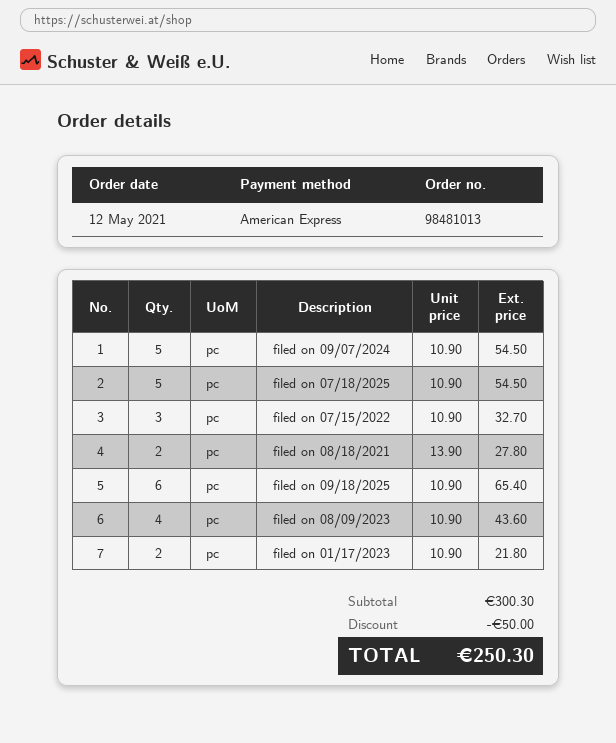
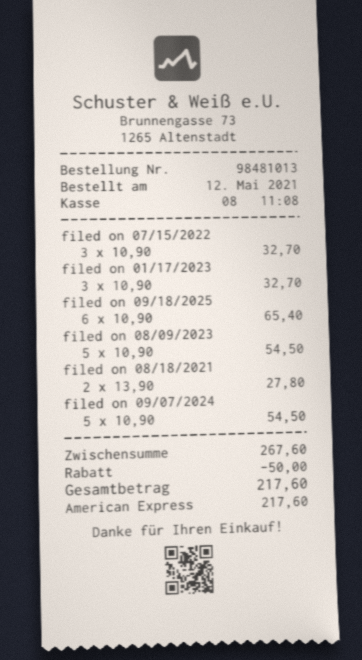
filed on 07/18/2025: 5 x 10.90 = 54.50 -> none
filed on 08/09/2023: 4 x 10.90 = 43.60 -> 5 x 10.90 = 54.50
filed on 01/17/2023: 2 x 10.90 = 21.80 -> 3 x 10.90 = 32.70
subtotal: 300.30 -> 267.60
total: 250.30 -> 217.60

